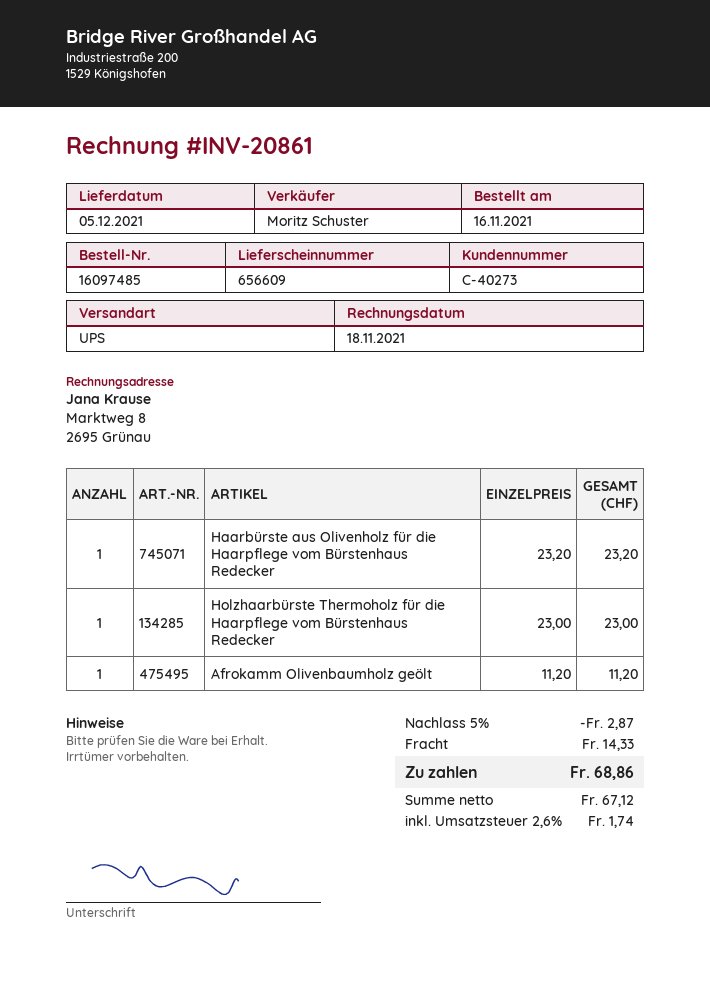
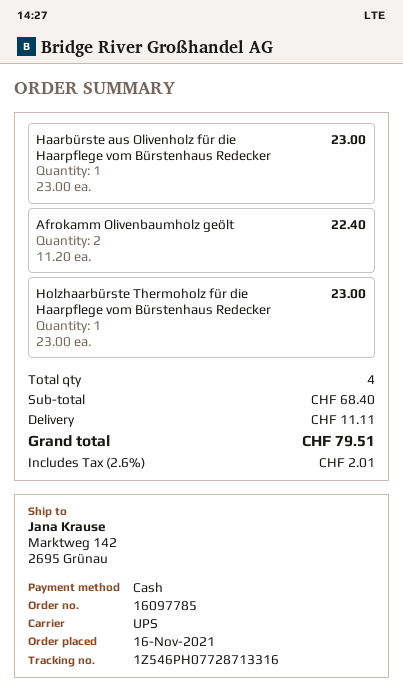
order number: 16097485 -> 16097785
Haarbürste aus Olivenholz für die Haarpflege vom Bürstenhaus Redecker: 1 x 23.20 = 23.20 -> 1 x 23.00 = 23.00
Afrokamm Olivenbaumholz geölt: 1 x 11.20 = 11.20 -> 2 x 11.20 = 22.40
discount: 5% = 2.87 -> none
shipping: 14.33 -> 11.11
tax: 2.6% = 1.74 -> 2.6% = 2.01
total: 68.86 -> 79.51

